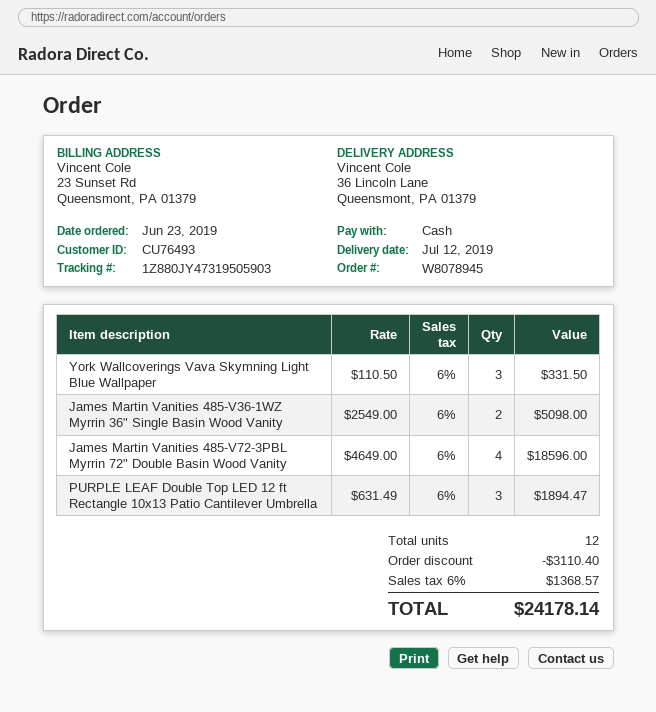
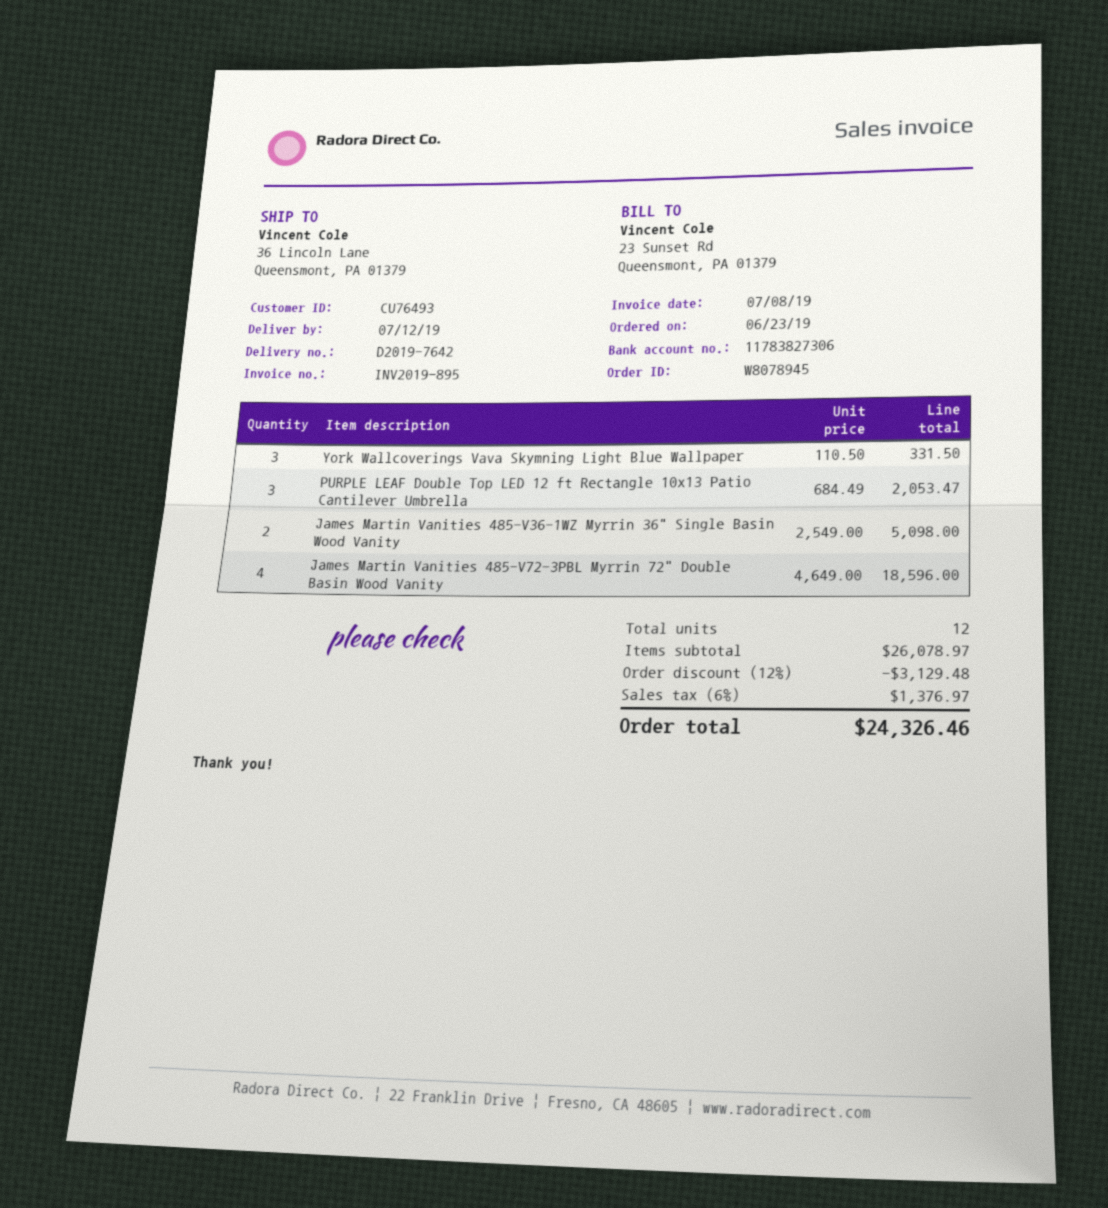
PURPLE LEAF Double Top LED 12 ft Rectangle 10x13 Patio Cantilever Umbrella: 3 x 631.49 = 1894.47 -> 3 x 684.49 = 2053.47
discount: 3110.40 -> 3129.48
tax: 6% = 1368.57 -> 6% = 1376.97
total: 24178.14 -> 24326.46

